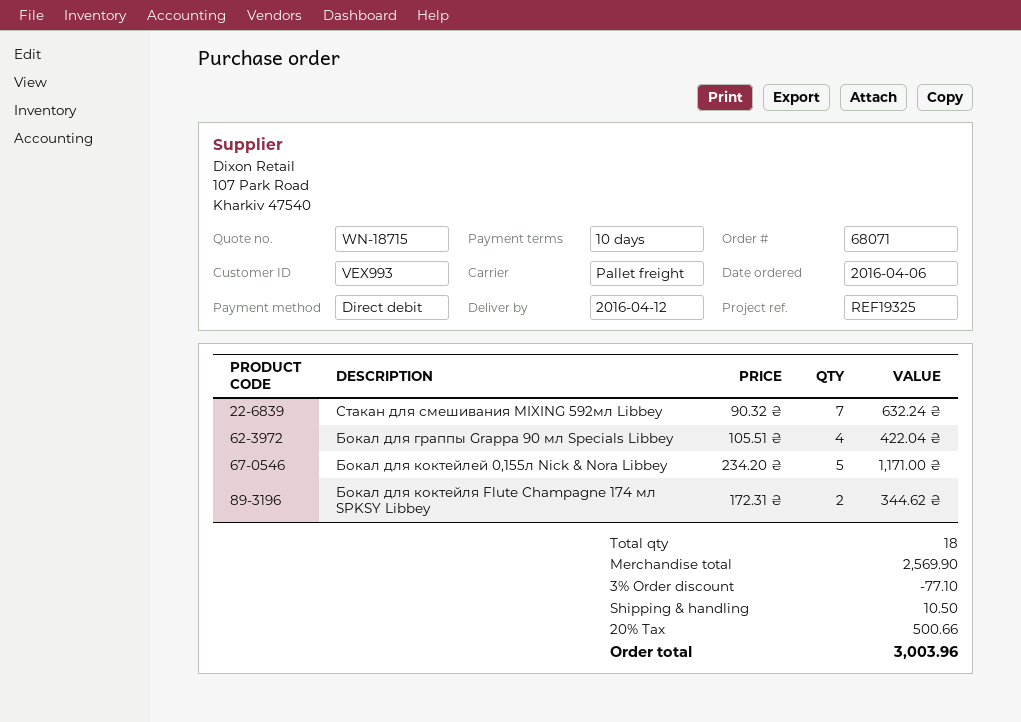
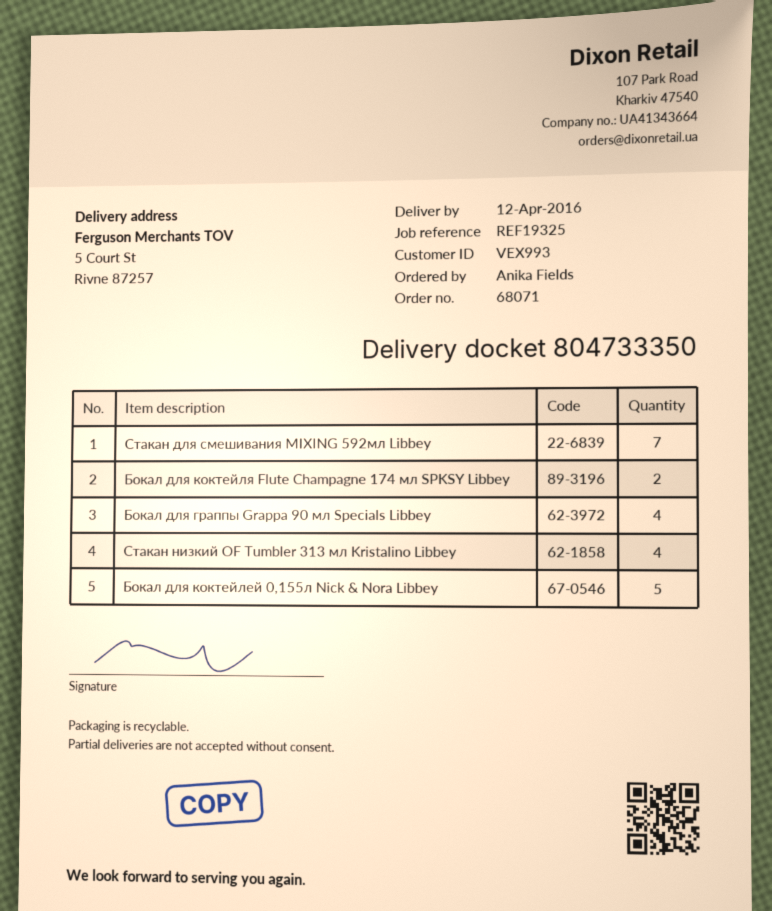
Стакан низкий OF Tumbler 313 мл Kristalino Libbey: none -> 4

